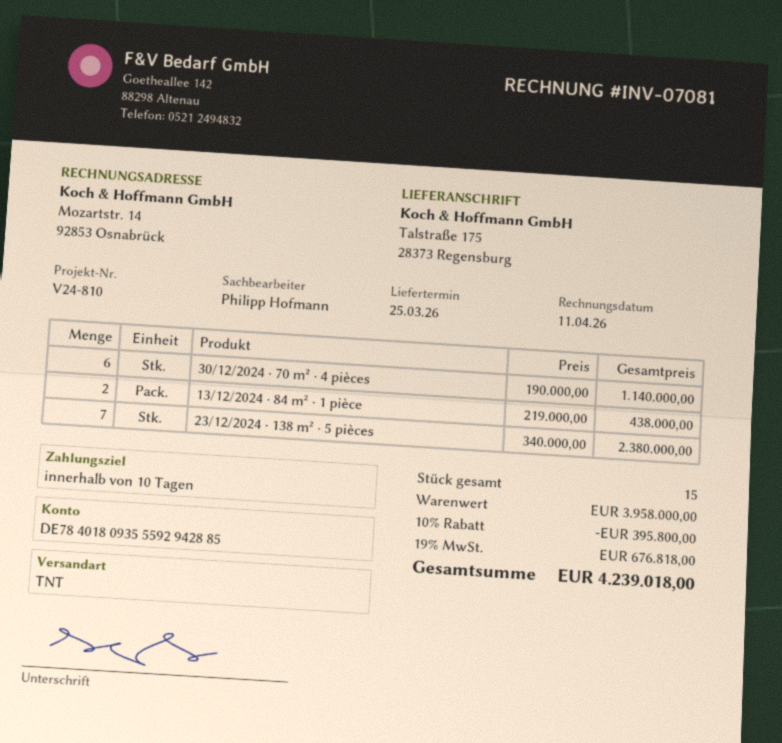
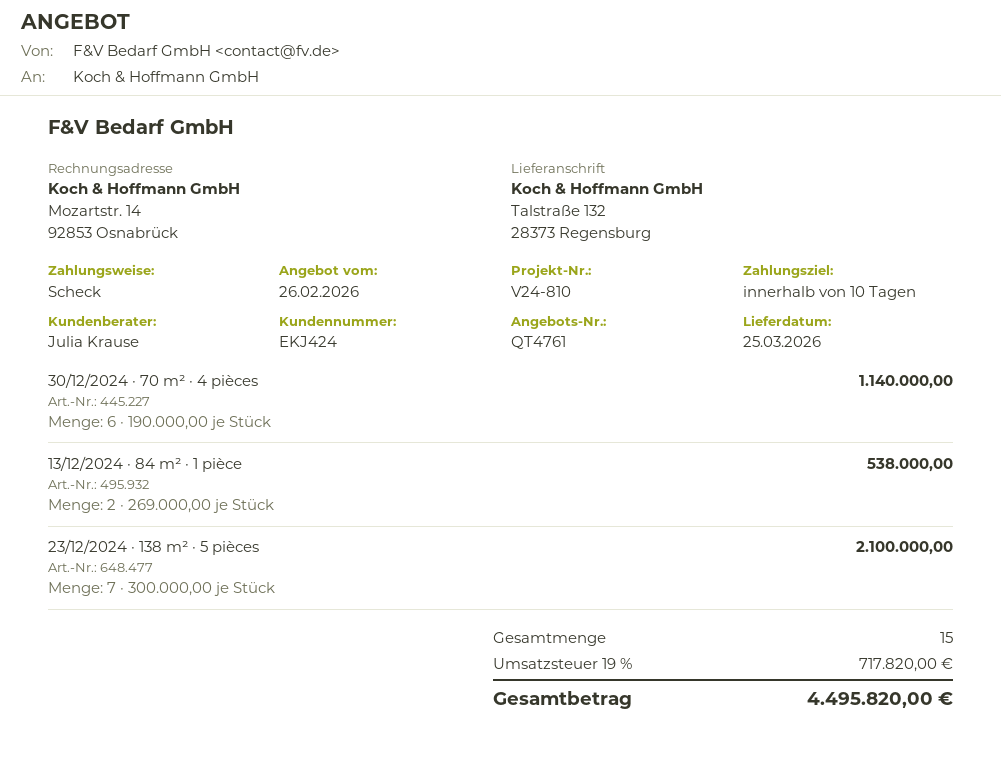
sales rep: Philipp Hofmann -> Julia Krause
ship to: Talstraße 175, 28373 Regensburg -> Talstraße 132, 28373 Regensburg
13/12/2024 · 84 m² · 1 pièce: 2 x 219000.00 = 438000.00 -> 2 x 269000.00 = 538000.00
23/12/2024 · 138 m² · 5 pièces: 7 x 340000.00 = 2380000.00 -> 7 x 300000.00 = 2100000.00
discount: 10% = 395800.00 -> none
tax: 19% = 676818.00 -> 19% = 717820.00
total: 4239018.00 -> 4495820.00

